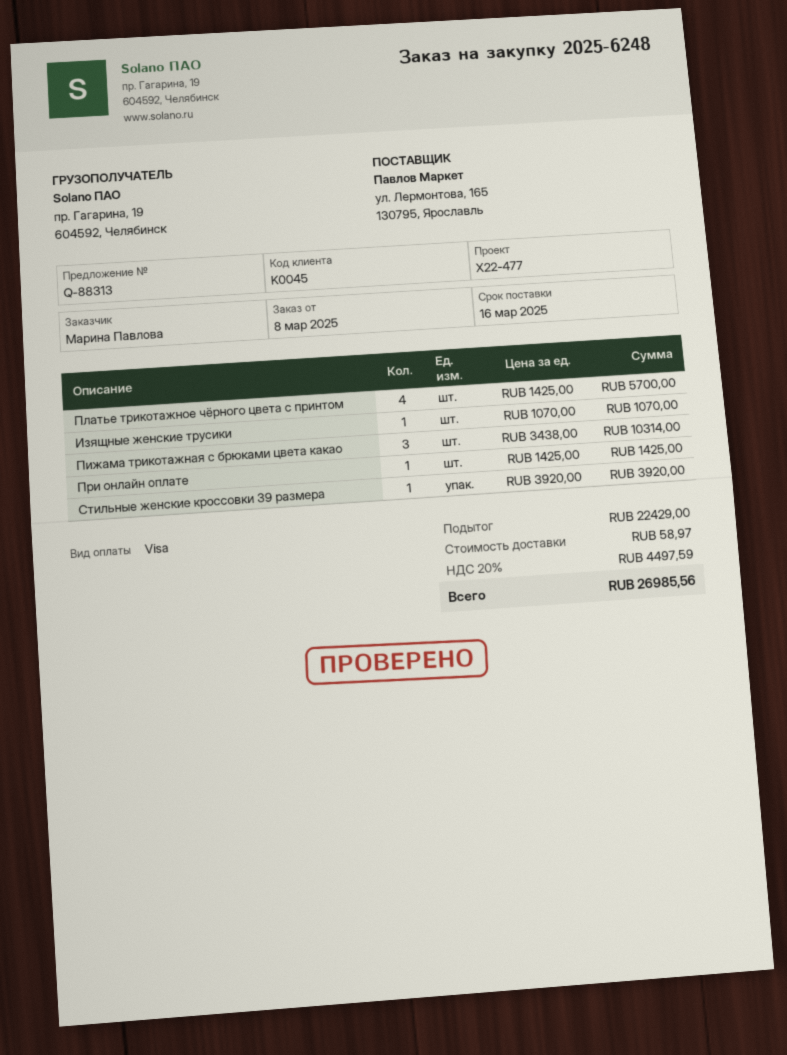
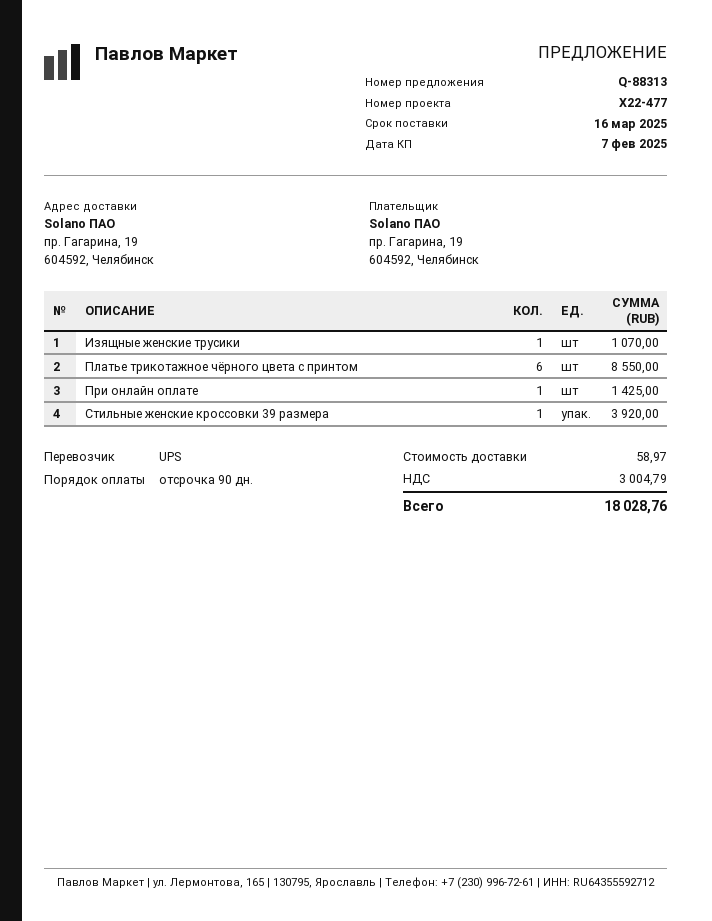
Платье трикотажное чёрного цвета с принтом: 4 for 5700.00 -> 6 for 8550.00
Пижама трикотажная с брюками цвета какао: 3 for 10314.00 -> none
tax: 4497.59 -> 3004.79
total: 26985.56 -> 18028.76

